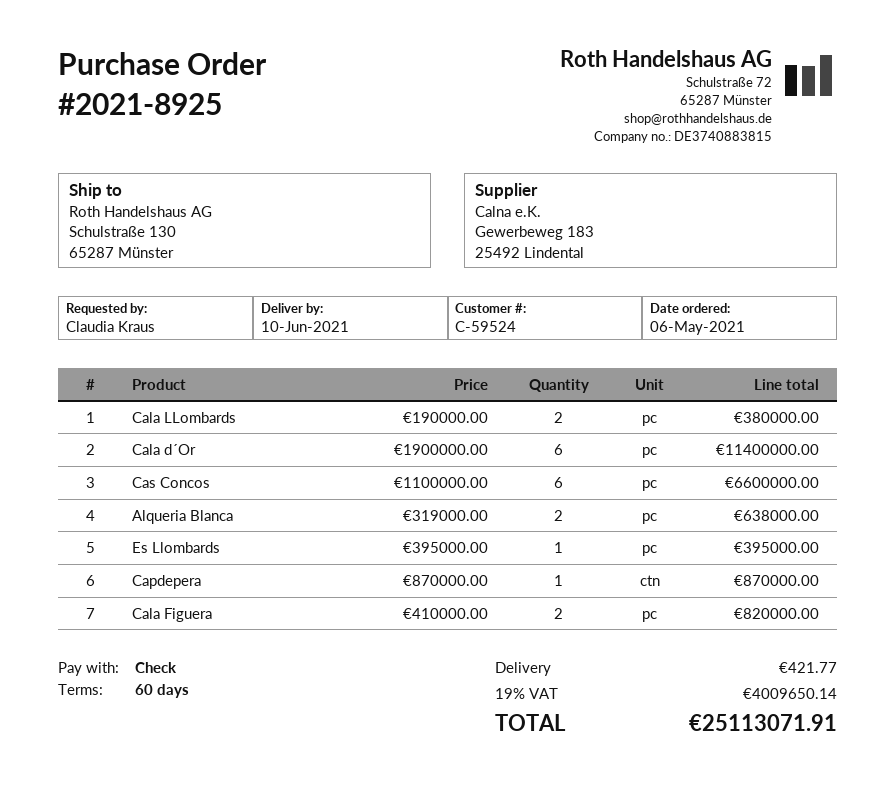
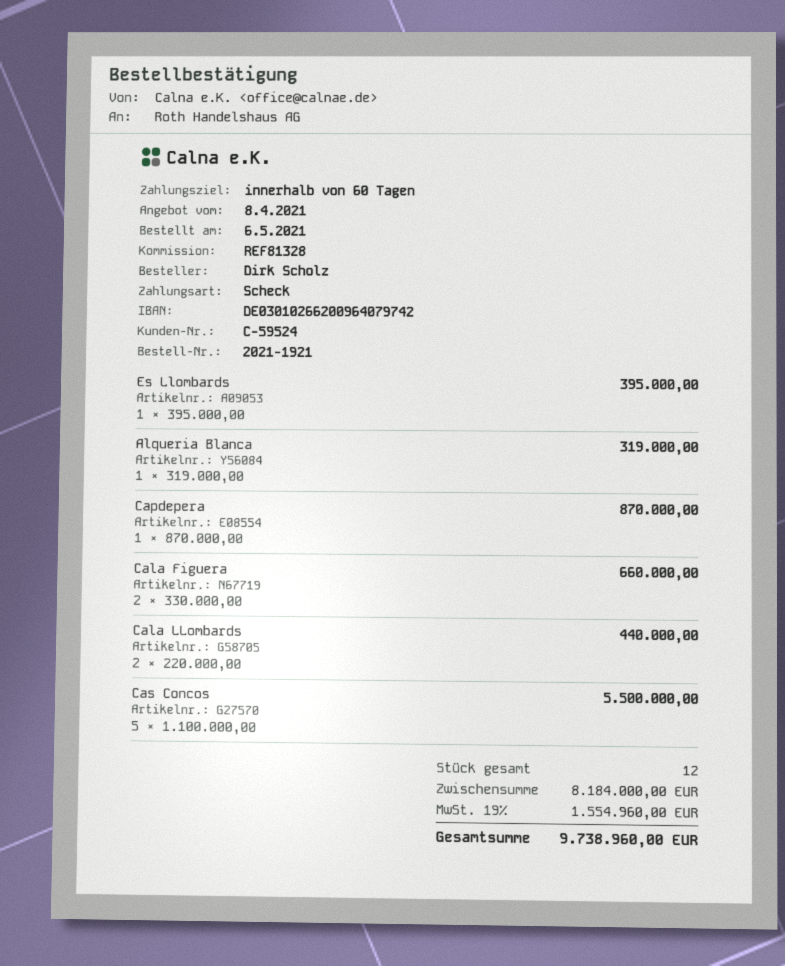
order number: 2021-8925 -> 2021-1921
ordered by: Claudia Kraus -> Dirk Scholz
Cala LLombards: 2 x 190000.00 = 380000.00 -> 2 x 220000.00 = 440000.00
Cala d´Or: 6 x 1900000.00 = 11400000.00 -> none
Cas Concos: 6 x 1100000.00 = 6600000.00 -> 5 x 1100000.00 = 5500000.00
Alqueria Blanca: 2 x 319000.00 = 638000.00 -> 1 x 319000.00 = 319000.00
Cala Figuera: 2 x 410000.00 = 820000.00 -> 2 x 330000.00 = 660000.00
shipping: 421.77 -> none
tax: 19% = 4009650.14 -> 19% = 1554960.00
total: 25113071.91 -> 9738960.00

